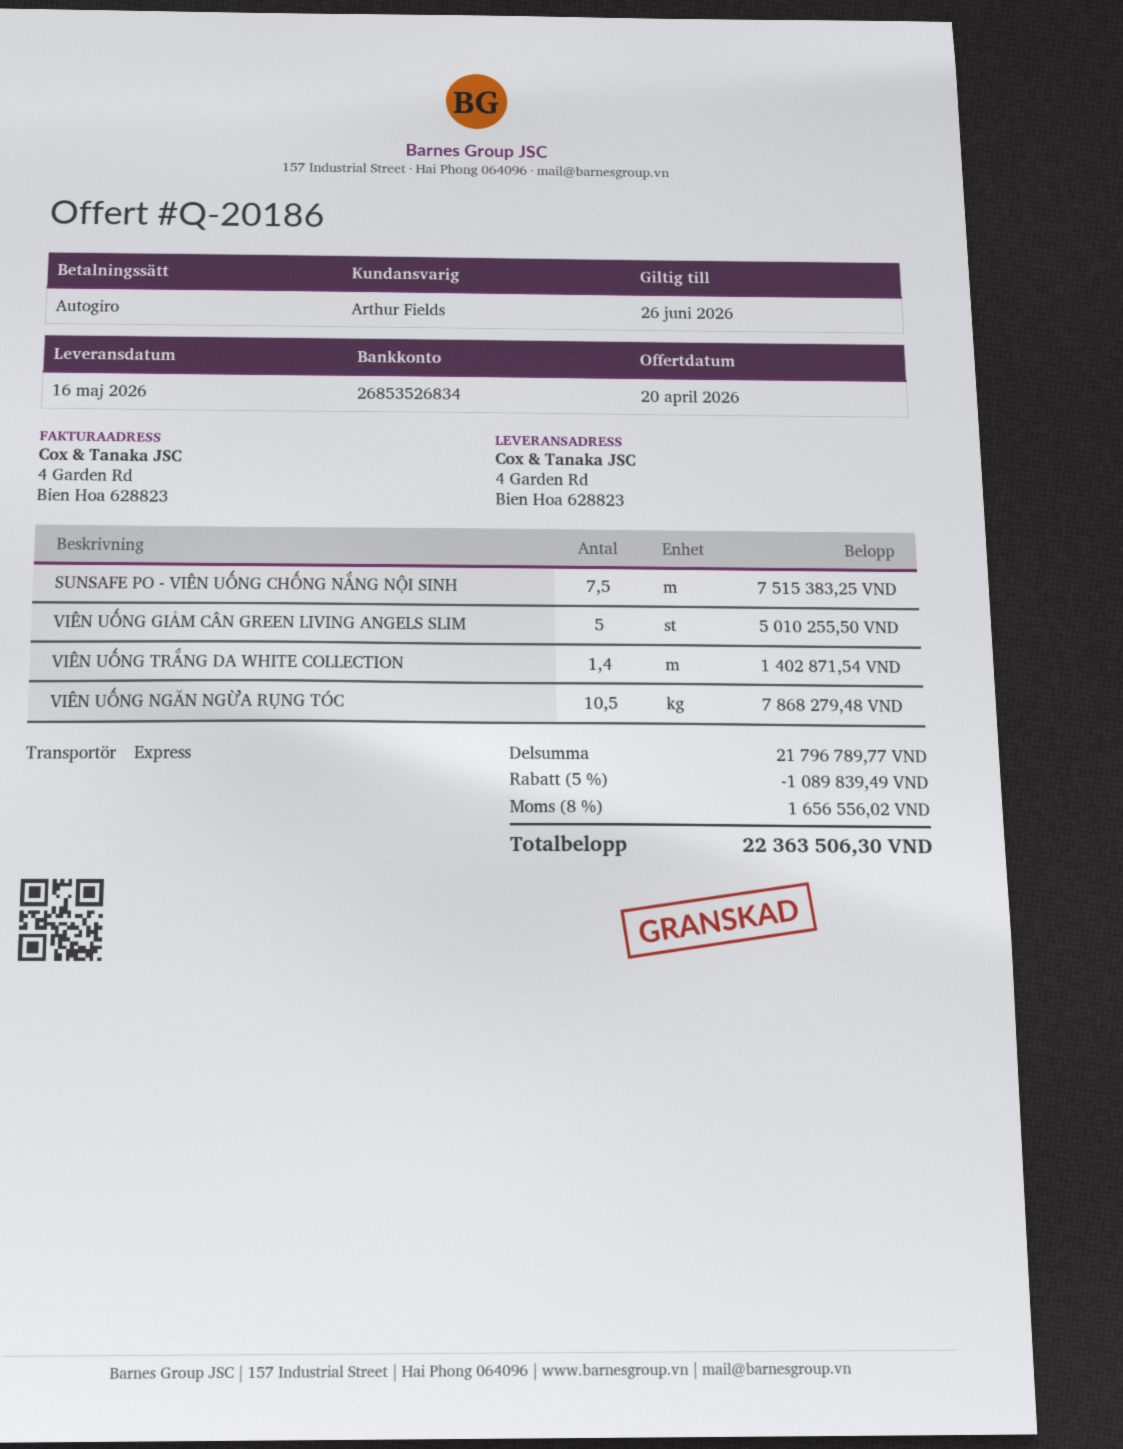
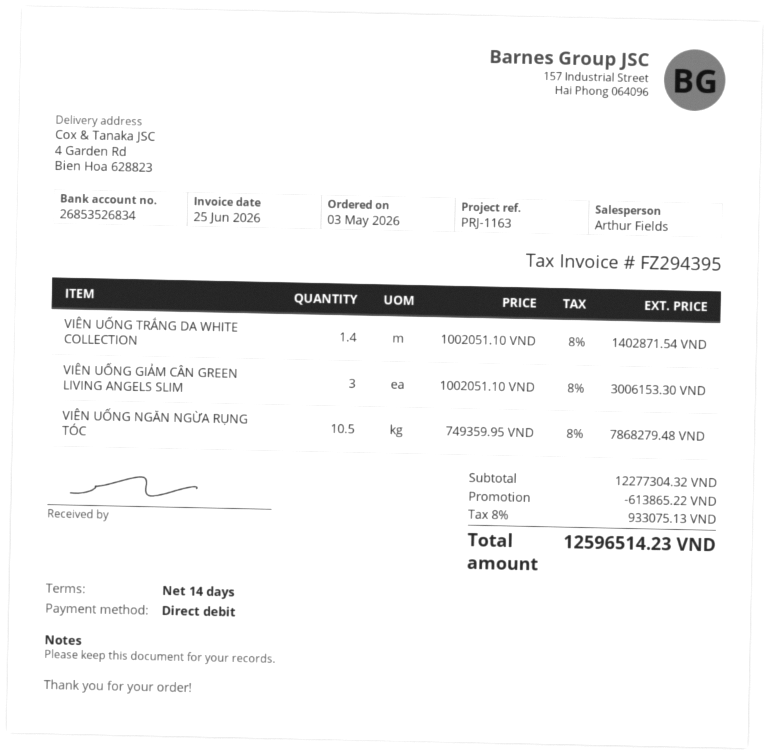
SUNSAFE PO - VIÊN UỐNG CHỐNG NẮNG NỘI SINH: 7.5 for 7515383.25 -> none
VIÊN UỐNG GIẢM CÂN GREEN LIVING ANGELS SLIM: 5 for 5010255.50 -> 3 for 3006153.30
subtotal: 21796789.77 -> 12277304.32
discount: 1089839.49 -> 613865.22
tax: 8% = 1656556.02 -> 8% = 933075.13
total: 22363506.30 -> 12596514.23

